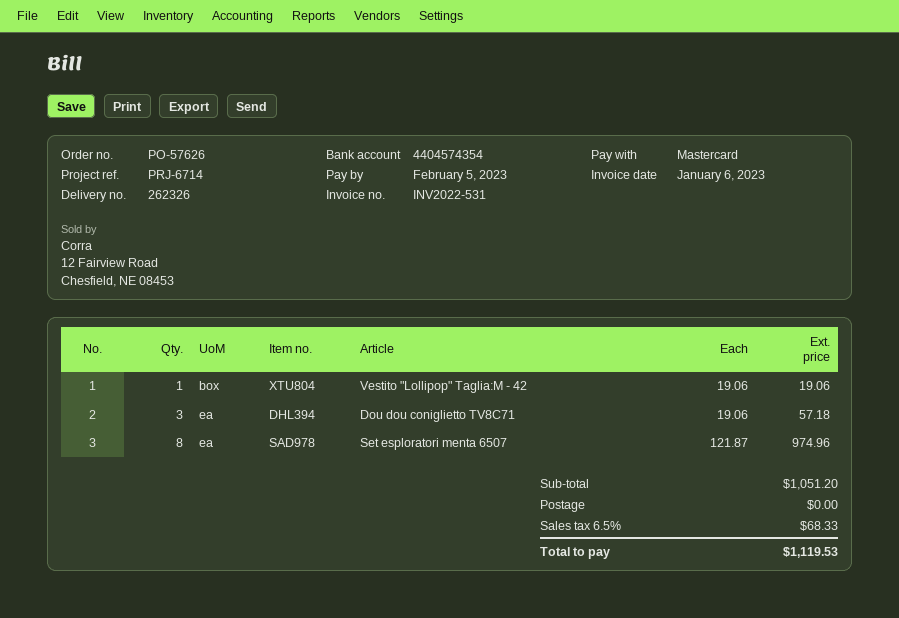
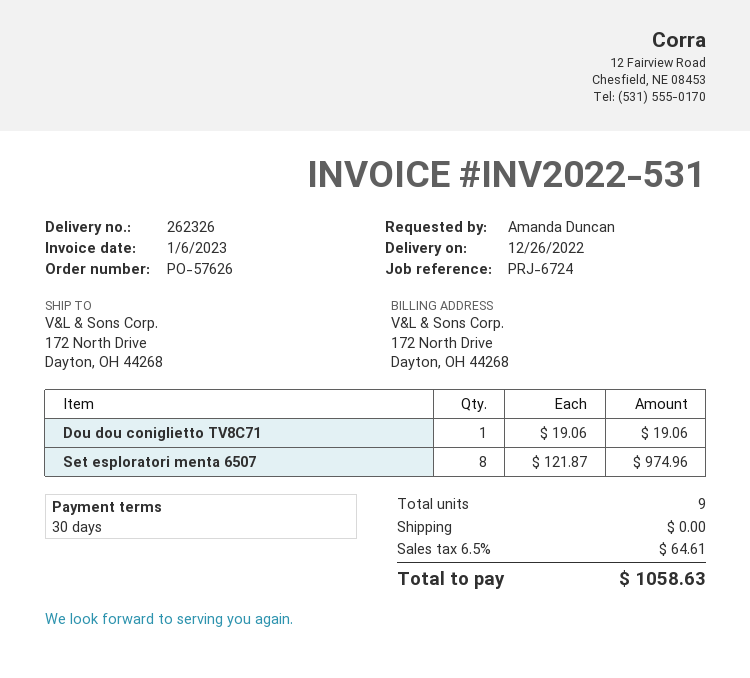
reference: PRJ-6714 -> PRJ-6724
Vestito "Lollipop" Taglia:M - 42: 1 x 19.06 = 19.06 -> none
Dou dou coniglietto TV8C71: 3 x 19.06 = 57.18 -> 1 x 19.06 = 19.06
tax: 6.5% = 68.33 -> 6.5% = 64.61
total: 1119.53 -> 1058.63

